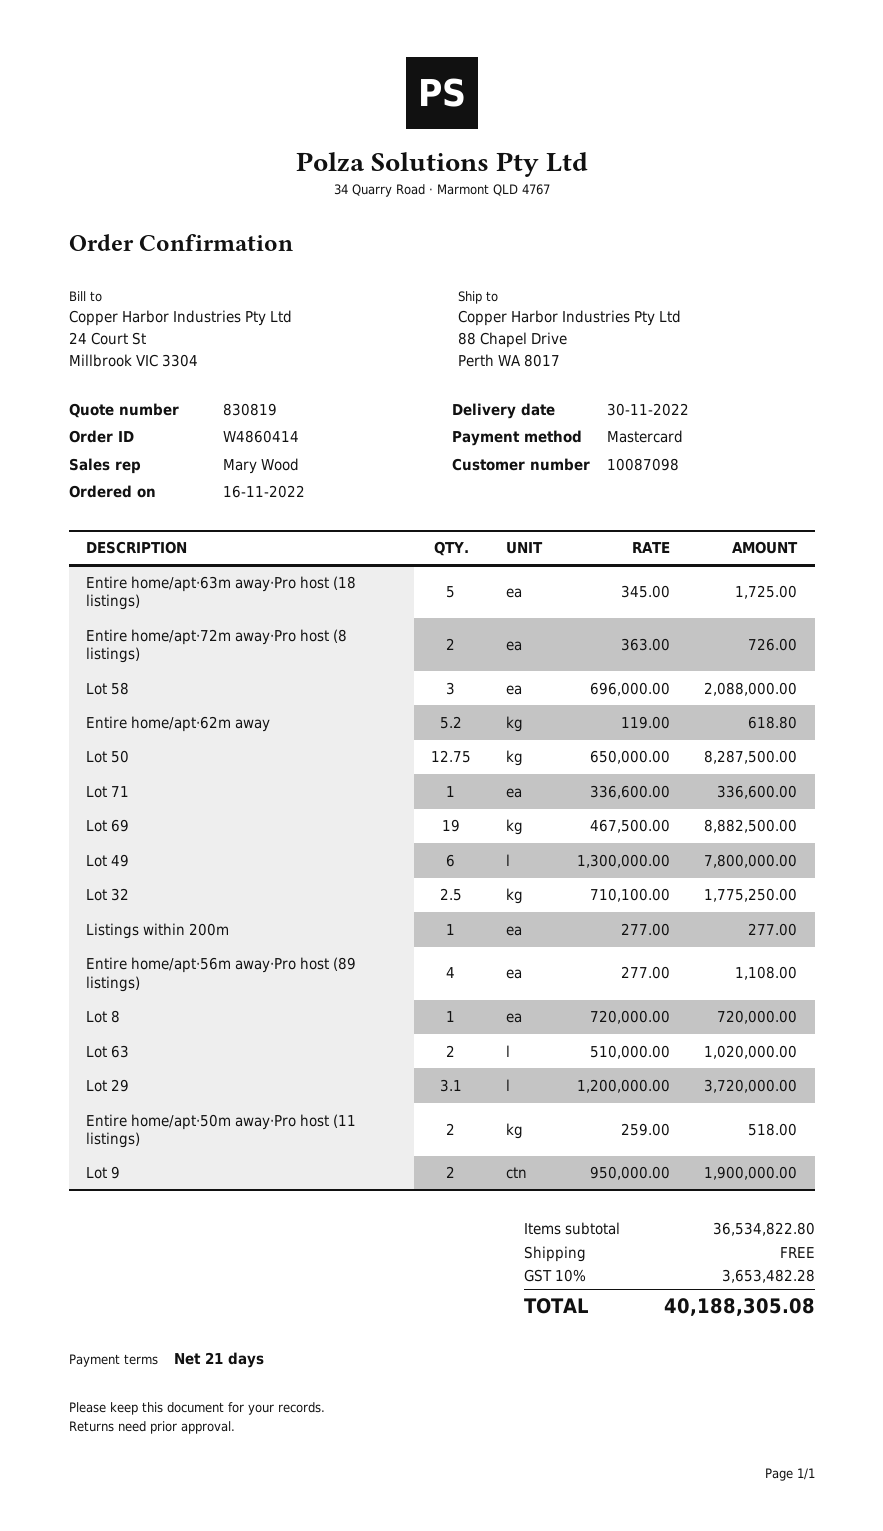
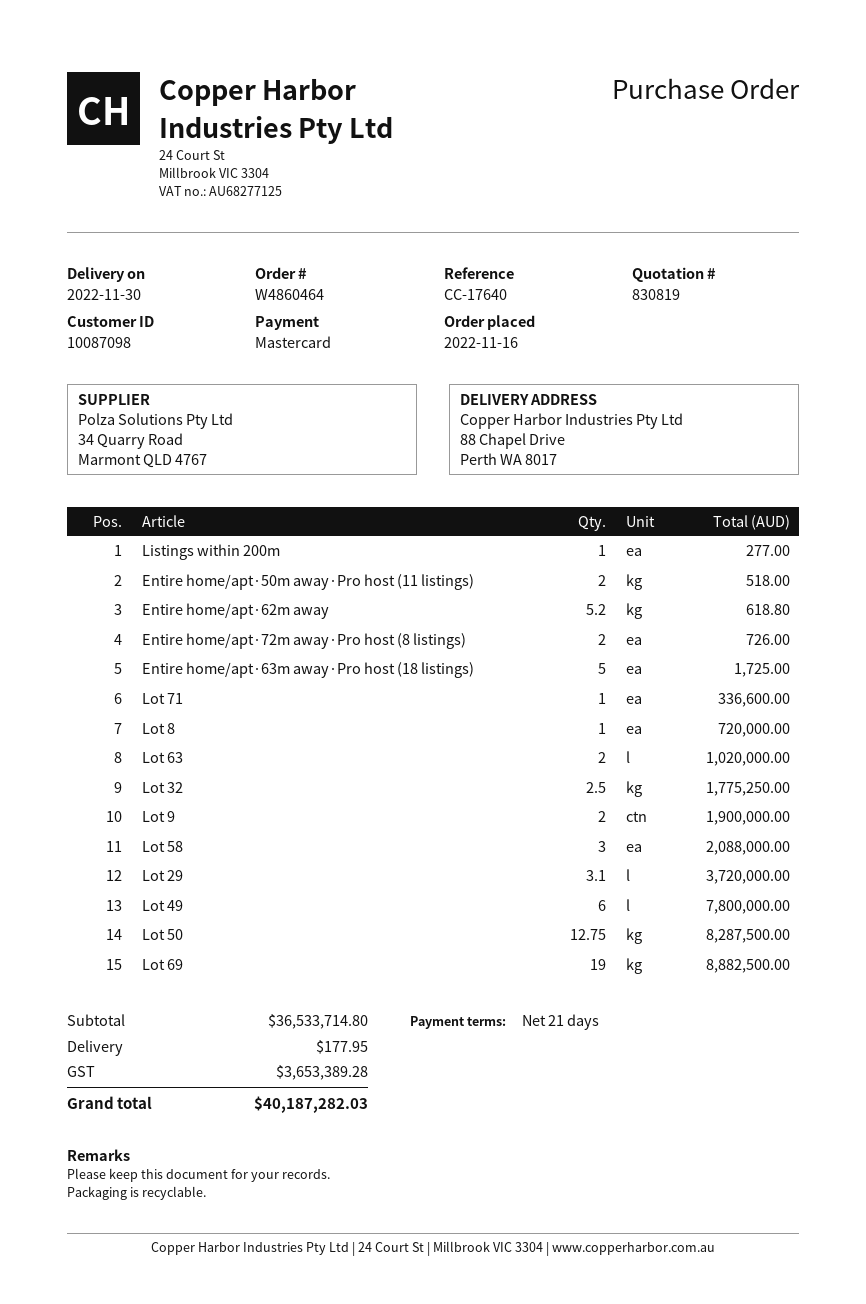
order number: W4860414 -> W4860464
Entire home/apt·56m away·Pro host (89 listings): 4 for 1108.00 -> none
subtotal: 36534822.80 -> 36533714.80
shipping: 0.00 -> 177.95
tax: 3653482.28 -> 3653389.28
total: 40188305.08 -> 40187282.03

